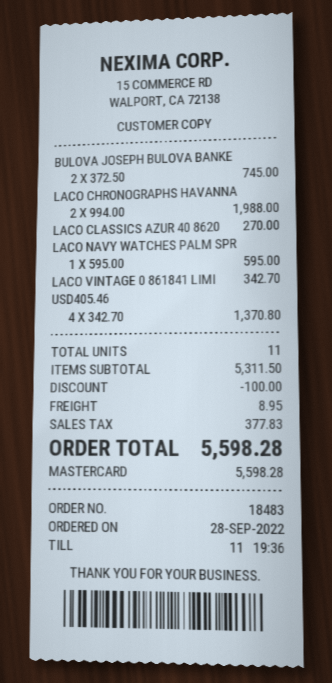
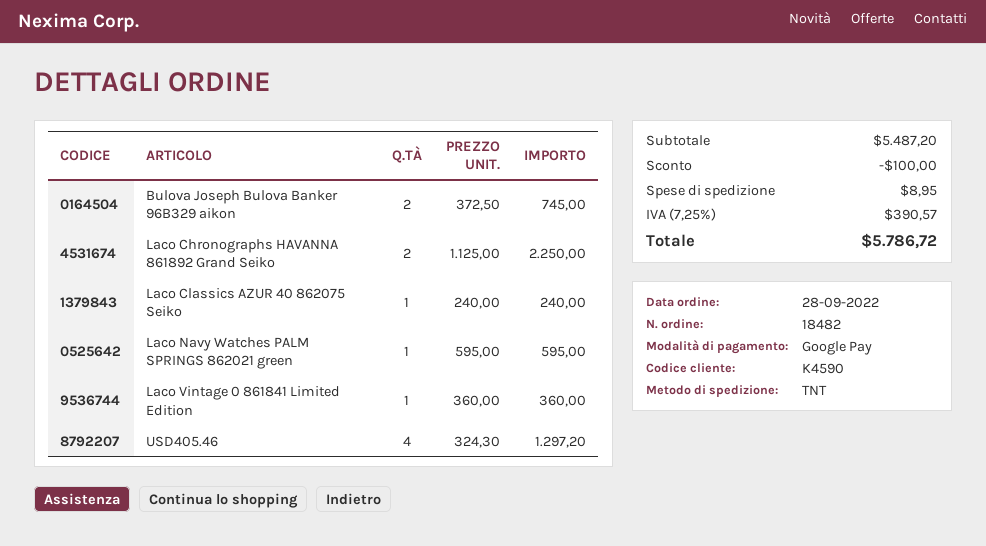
order number: 18483 -> 18482
payment method: Mastercard -> Google Pay
LACO CHRONOGRAPHS HAVANNA: 2 x 994.00 = 1988.00 -> 2 x 1125.00 = 2250.00
LACO CLASSICS AZUR 40 8620: 1 x 270.00 = 270.00 -> 1 x 240.00 = 240.00
LACO VINTAGE 0 861841 LIMI: 1 x 342.70 = 342.70 -> 1 x 360.00 = 360.00
USD405.46: 4 x 342.70 = 1370.80 -> 4 x 324.30 = 1297.20
subtotal: 5311.50 -> 5487.20
tax: 377.83 -> 390.57
total: 5598.28 -> 5786.72

